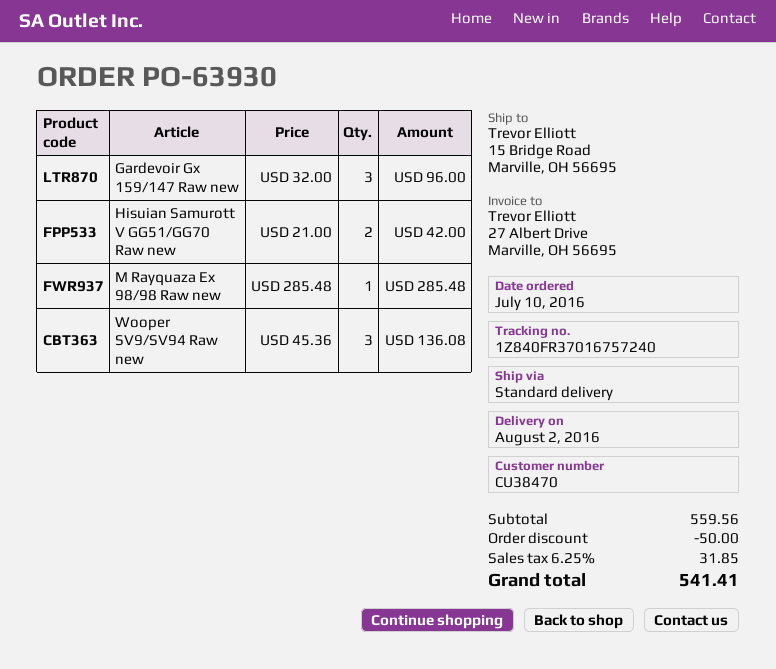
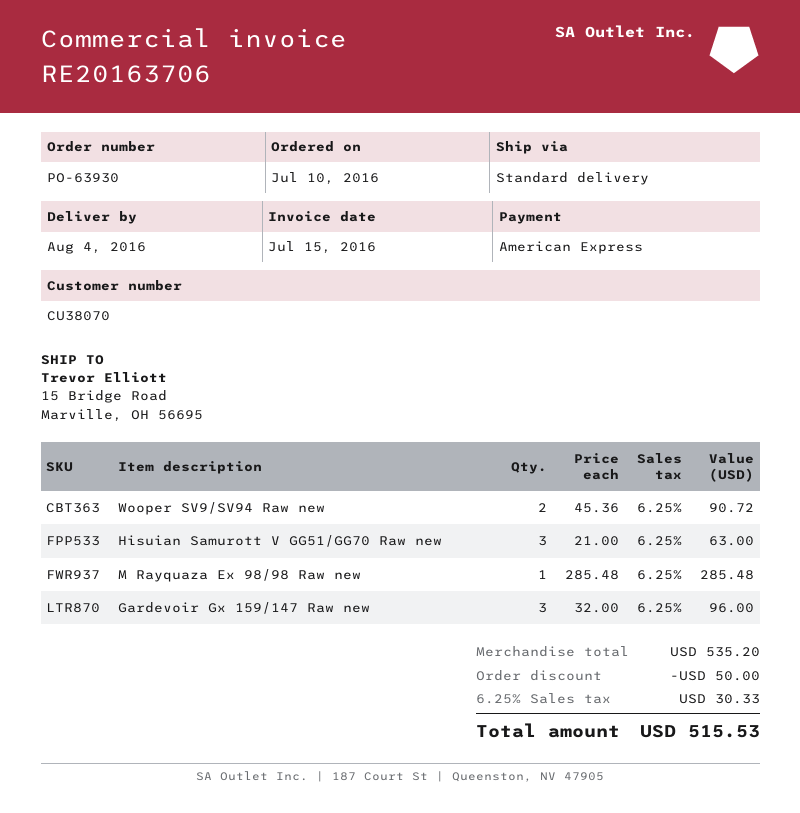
delivery date: 2016-08-02 -> 2016-08-04
customer number: CU38470 -> CU38070
Hisuian Samurott V GG51/GG70 Raw new: 2 x 21.00 = 42.00 -> 3 x 21.00 = 63.00
Wooper SV9/SV94 Raw new: 3 x 45.36 = 136.08 -> 2 x 45.36 = 90.72
subtotal: 559.56 -> 535.20
tax: 6.25% = 31.85 -> 6.25% = 30.33
total: 541.41 -> 515.53

